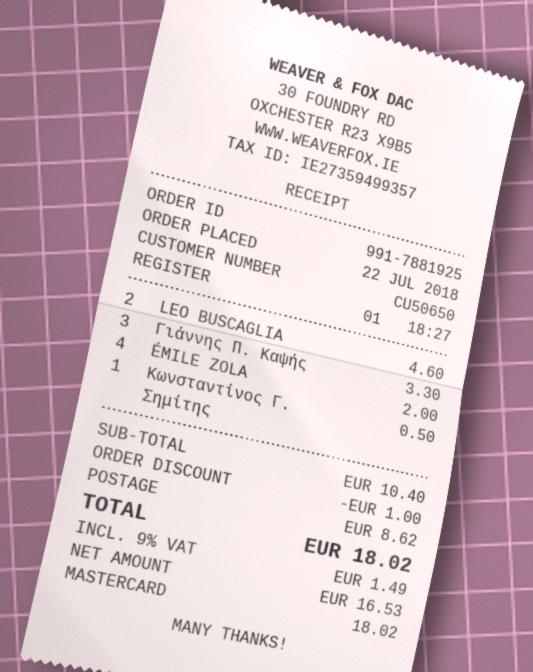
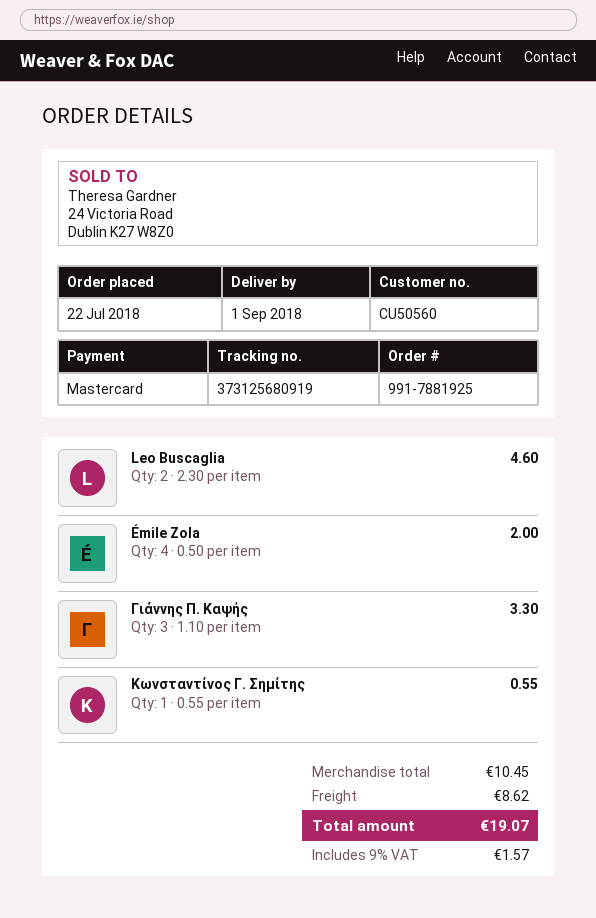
customer number: CU50650 -> CU50560
Κωνσταντίνος Γ. Σημίτης: 1 for 0.50 -> 1 for 0.55
subtotal: 10.40 -> 10.45
discount: 1.00 -> none
tax: 9% = 1.49 -> 9% = 1.57
total: 18.02 -> 19.07

